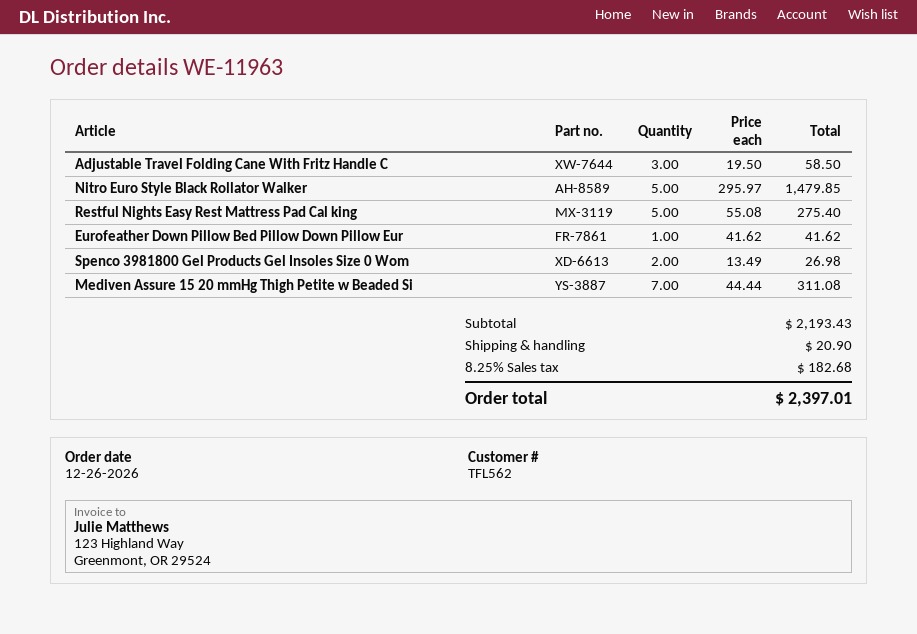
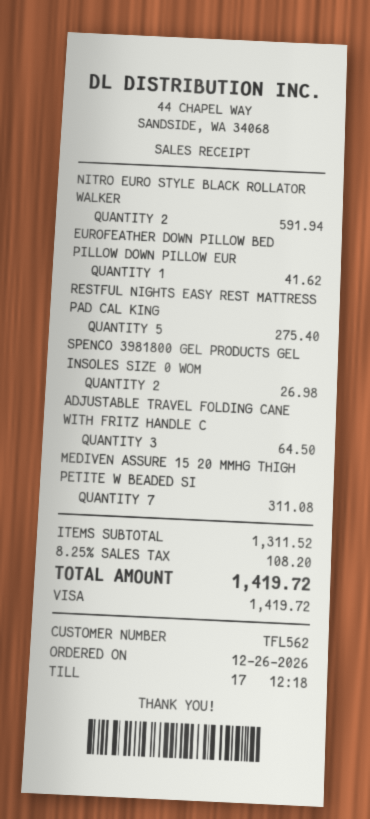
Adjustable Travel Folding Cane With Fritz Handle C: 3 for 58.50 -> 3 for 64.50
Nitro Euro Style Black Rollator Walker: 5 for 1479.85 -> 2 for 591.94
subtotal: 2193.43 -> 1311.52
shipping: 20.90 -> none
tax: 8.25% = 182.68 -> 8.25% = 108.20
total: 2397.01 -> 1419.72

